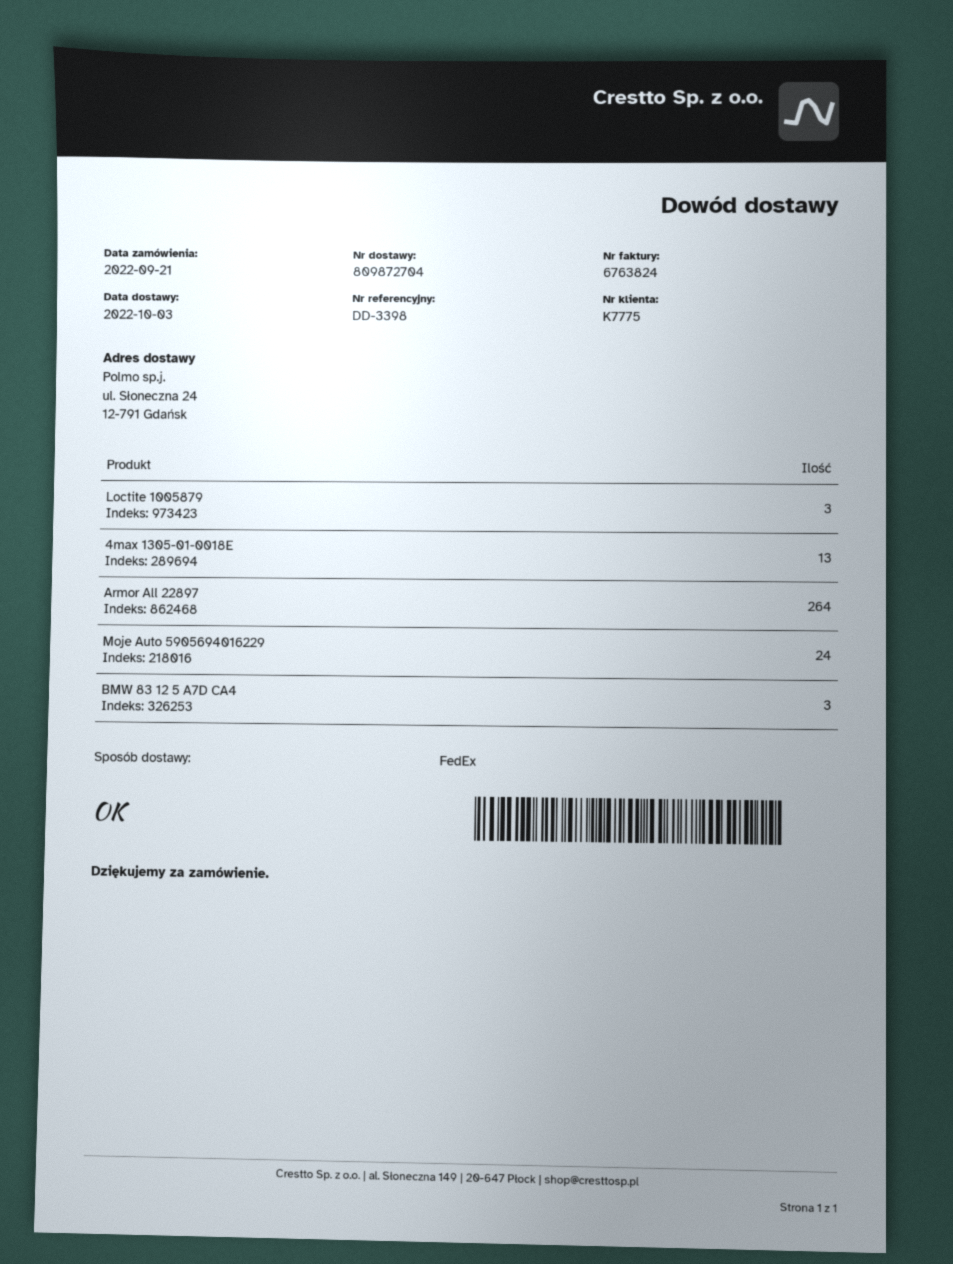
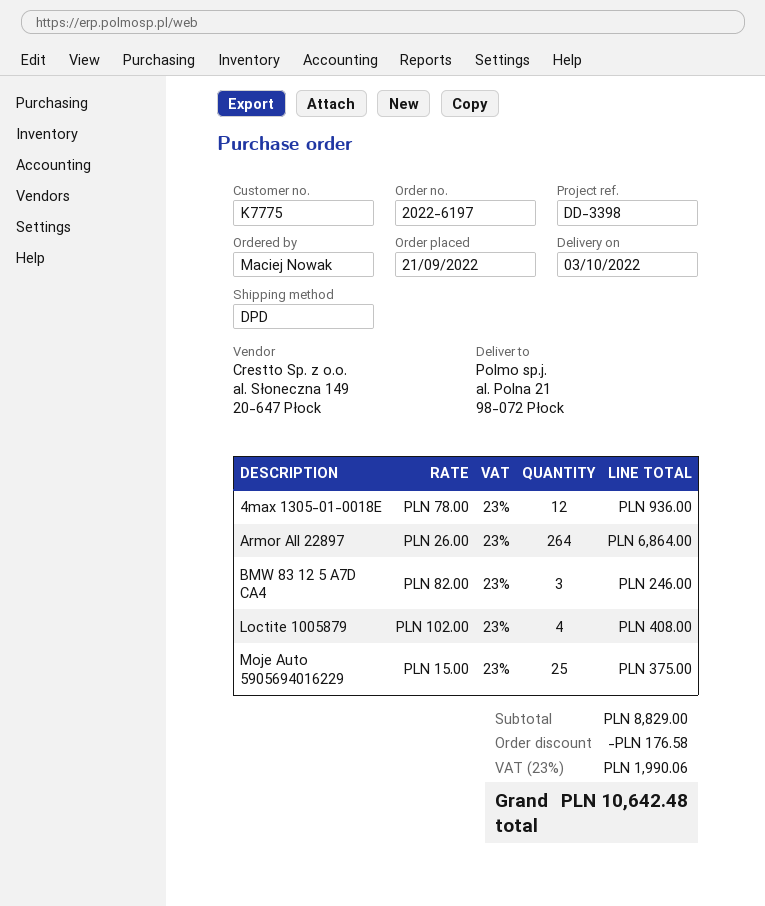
shipping method: FedEx -> DPD
ship to: ul. Słoneczna 24, 12-791 Gdańsk -> al. Polna 21, 98-072 Płock
Loctite 1005879: 3 -> 4
4max 1305-01-0018E: 13 -> 12
Moje Auto 5905694016229: 24 -> 25

